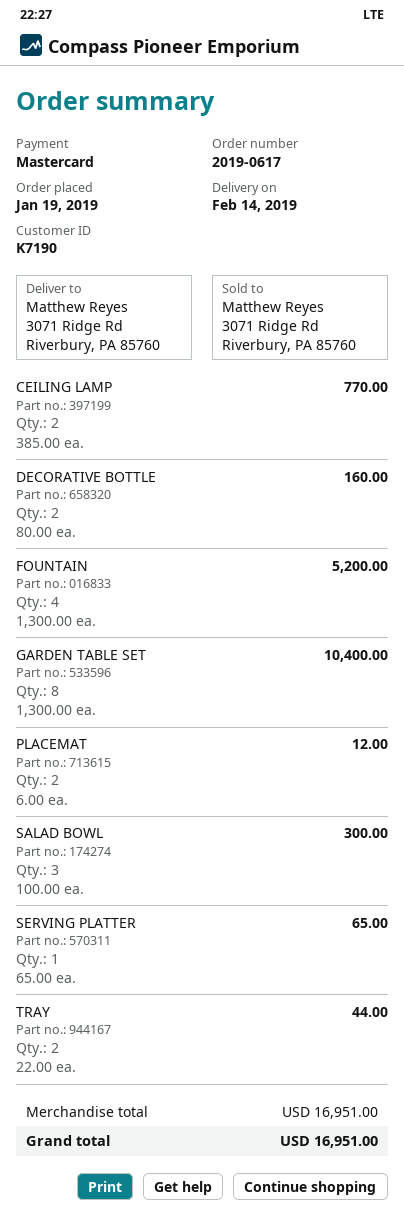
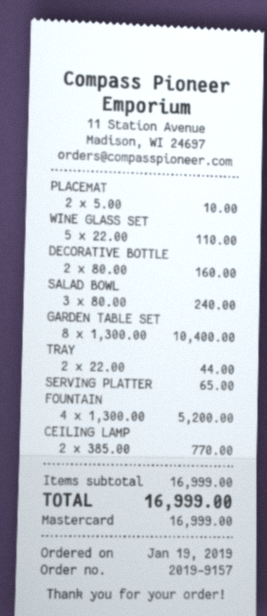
order number: 2019-0617 -> 2019-9157
PLACEMAT: 2 x 6.00 = 12.00 -> 2 x 5.00 = 10.00
SALAD BOWL: 3 x 100.00 = 300.00 -> 3 x 80.00 = 240.00
WINE GLASS SET: none -> 5 x 22.00 = 110.00
subtotal: 16951.00 -> 16999.00
total: 16951.00 -> 16999.00

